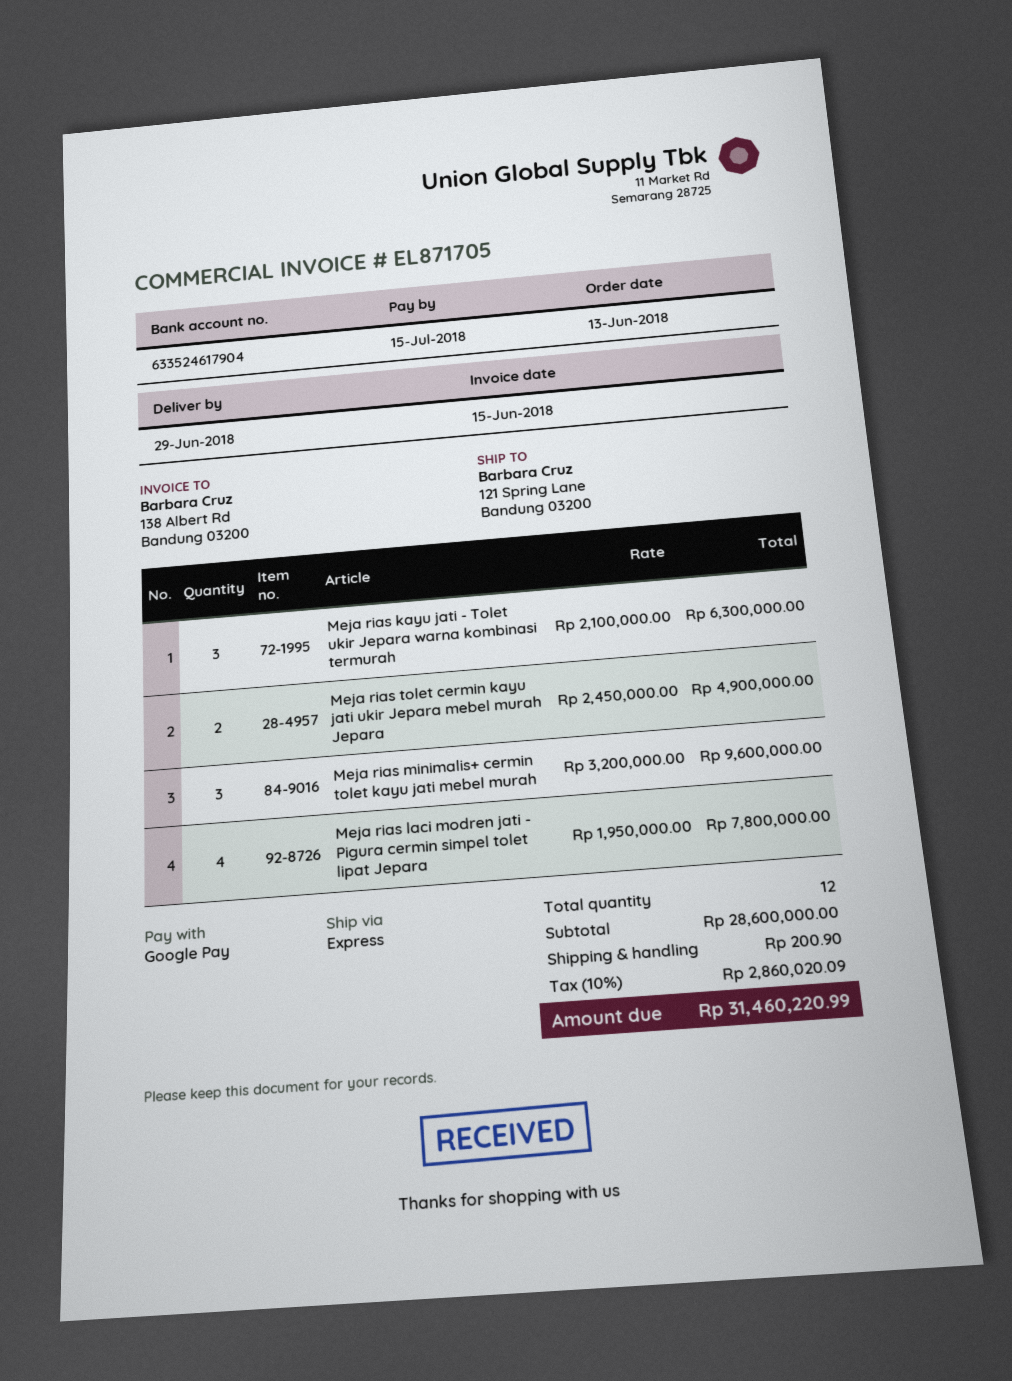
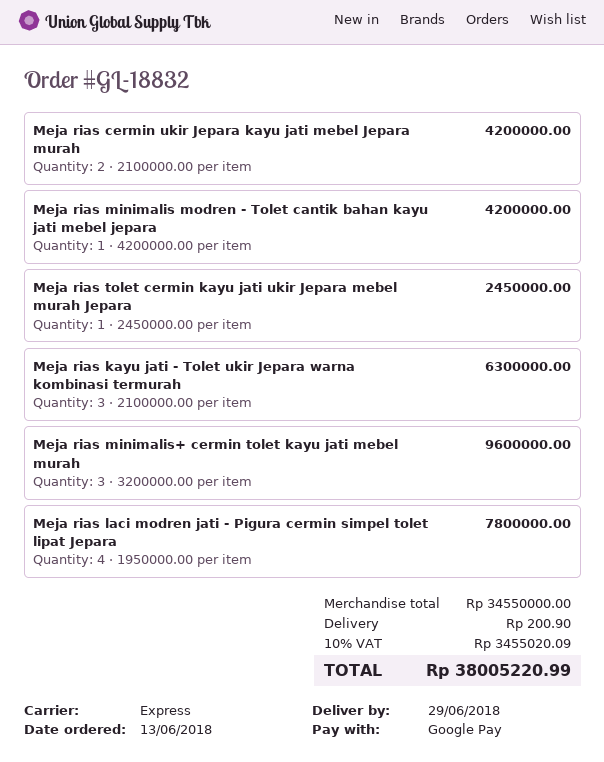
Meja rias tolet cermin kayu jati ukir Jepara mebel murah Jepara: 2 x 2450000.00 = 4900000.00 -> 1 x 2450000.00 = 2450000.00
Meja rias cermin ukir Jepara kayu jati mebel Jepara murah: none -> 2 x 2100000.00 = 4200000.00
Meja rias minimalis modren - Tolet cantik bahan kayu jati mebel jepara: none -> 1 x 4200000.00 = 4200000.00
subtotal: 28600000.00 -> 34550000.00
tax: 10% = 2860020.09 -> 10% = 3455020.09
total: 31460220.99 -> 38005220.99

